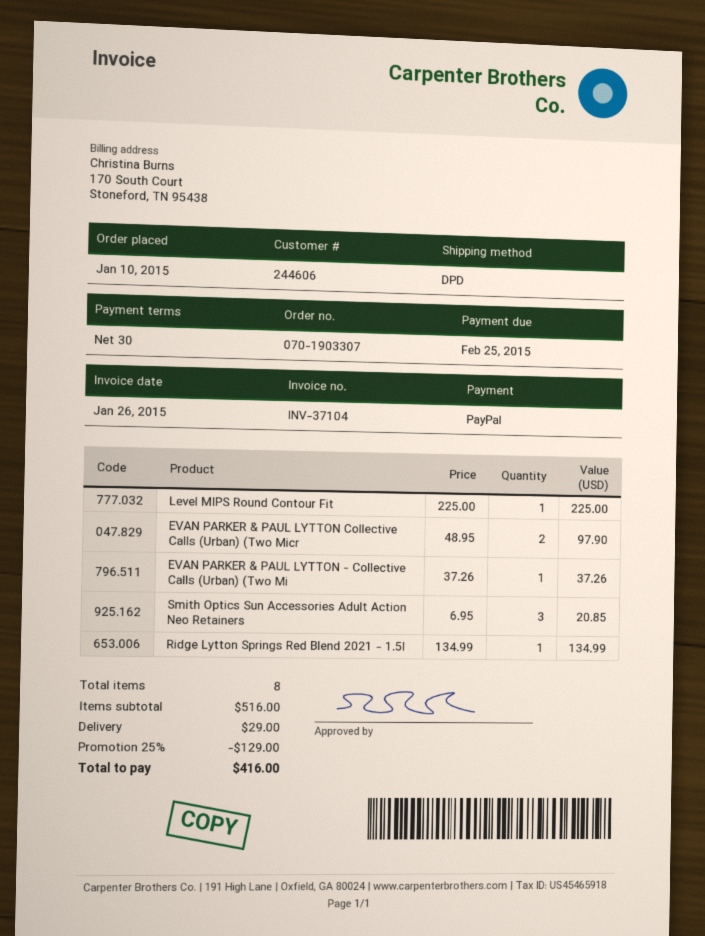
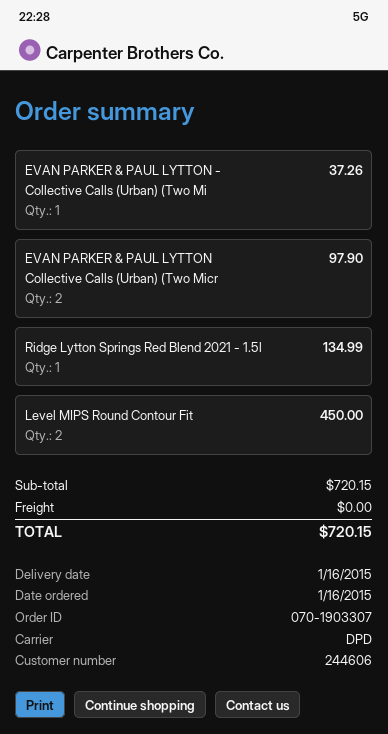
order date: 2015-01-10 -> 2015-01-16
Level MIPS Round Contour Fit: 1 for 225.00 -> 2 for 450.00
Smith Optics Sun Accessories Adult Action Neo Retainers: 3 for 20.85 -> none
subtotal: 516.00 -> 720.15
discount: 25% = 129.00 -> none
shipping: 29.00 -> 0.00
total: 416.00 -> 720.15

